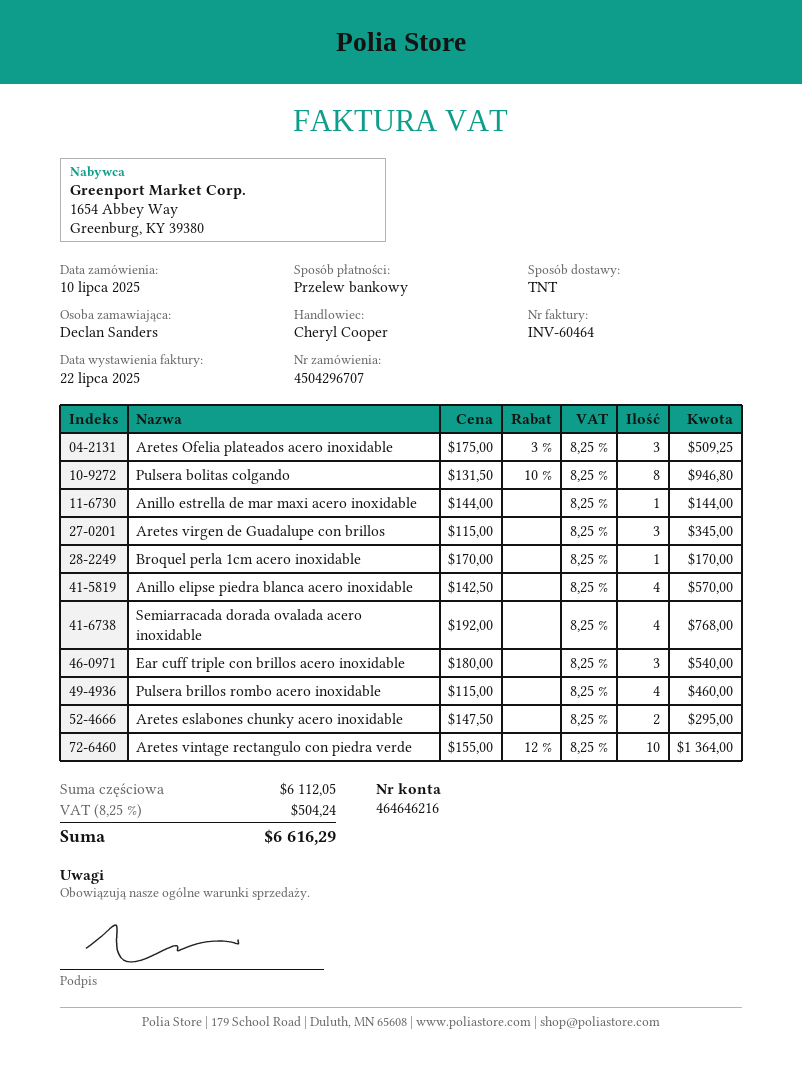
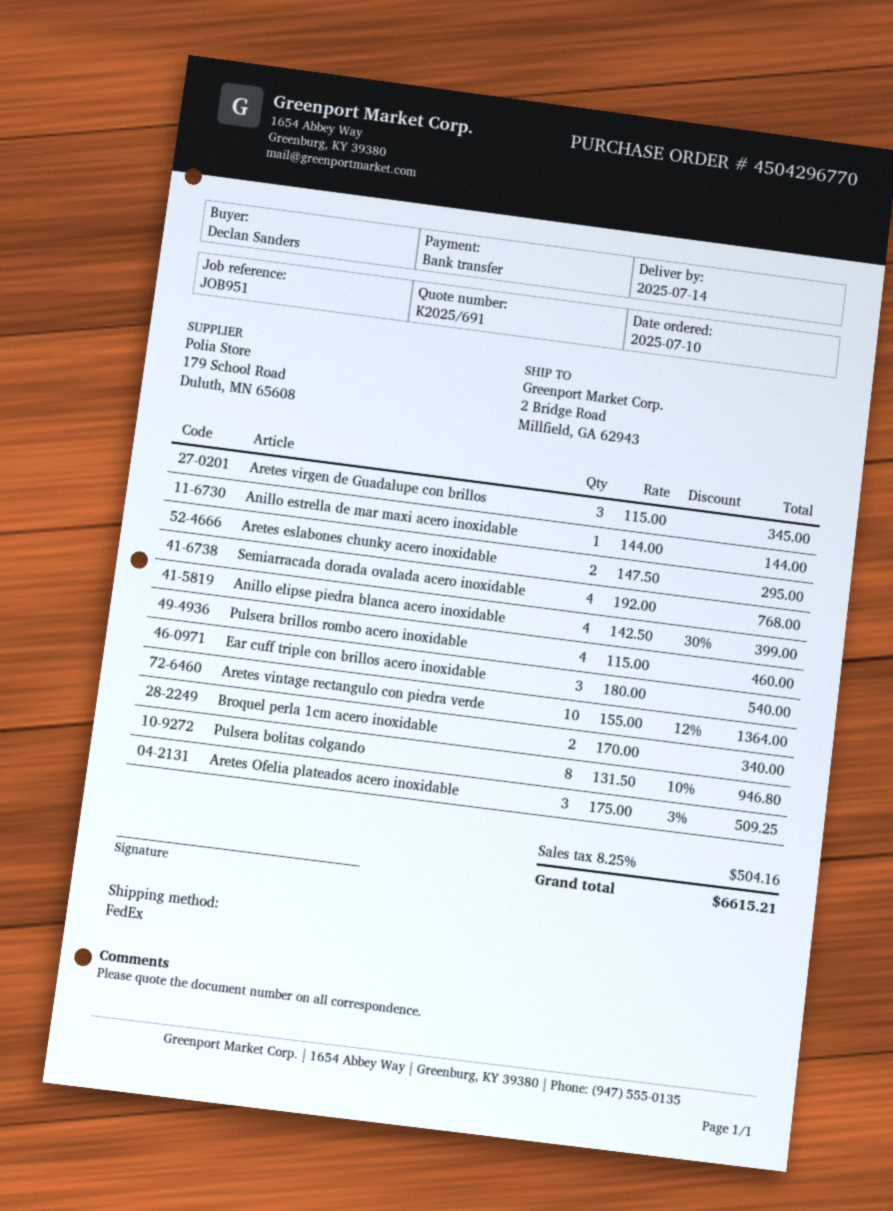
order number: 4504296707 -> 4504296770
shipping method: TNT -> FedEx
Broquel perla 1cm acero inoxidable: 1 x 170.00 = 170.00 -> 2 x 170.00 = 340.00
Anillo elipse piedra blanca acero inoxidable: 4 x 142.50 = 570.00 -> 4 x 142.50 - 30% = 399.00
tax: 8.25% = 504.24 -> 8.25% = 504.16
total: 6616.29 -> 6615.21

